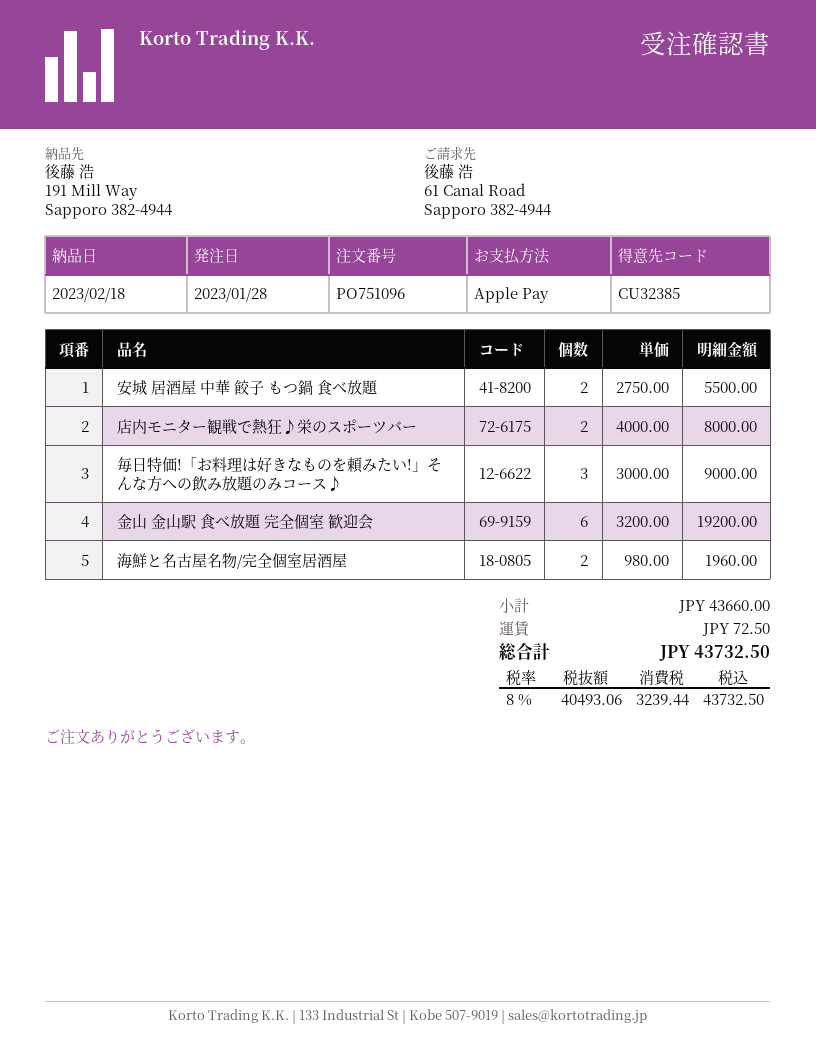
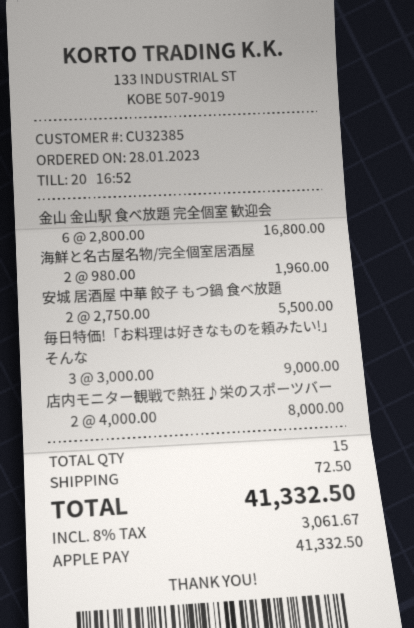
金山 金山駅 食べ放題 完全個室 歓迎会: 6 x 3200.00 = 19200.00 -> 6 x 2800.00 = 16800.00
tax: 8% = 3239.44 -> 8% = 3061.67
total: 43732.50 -> 41332.50

